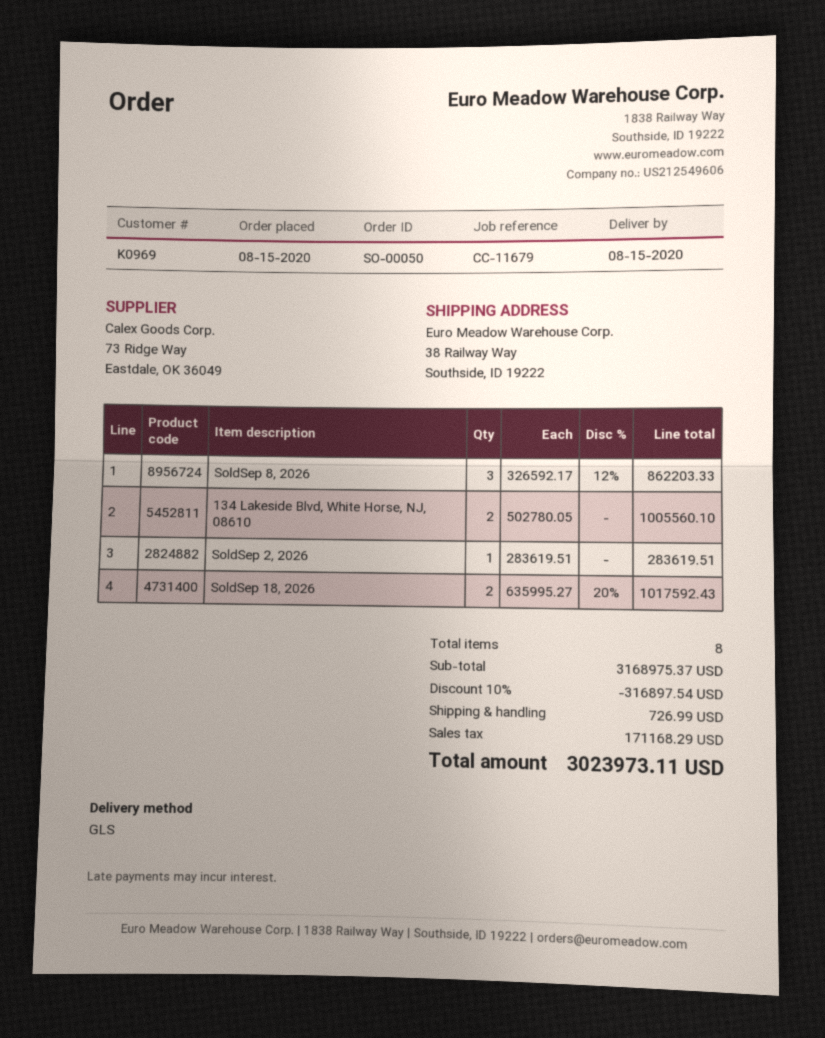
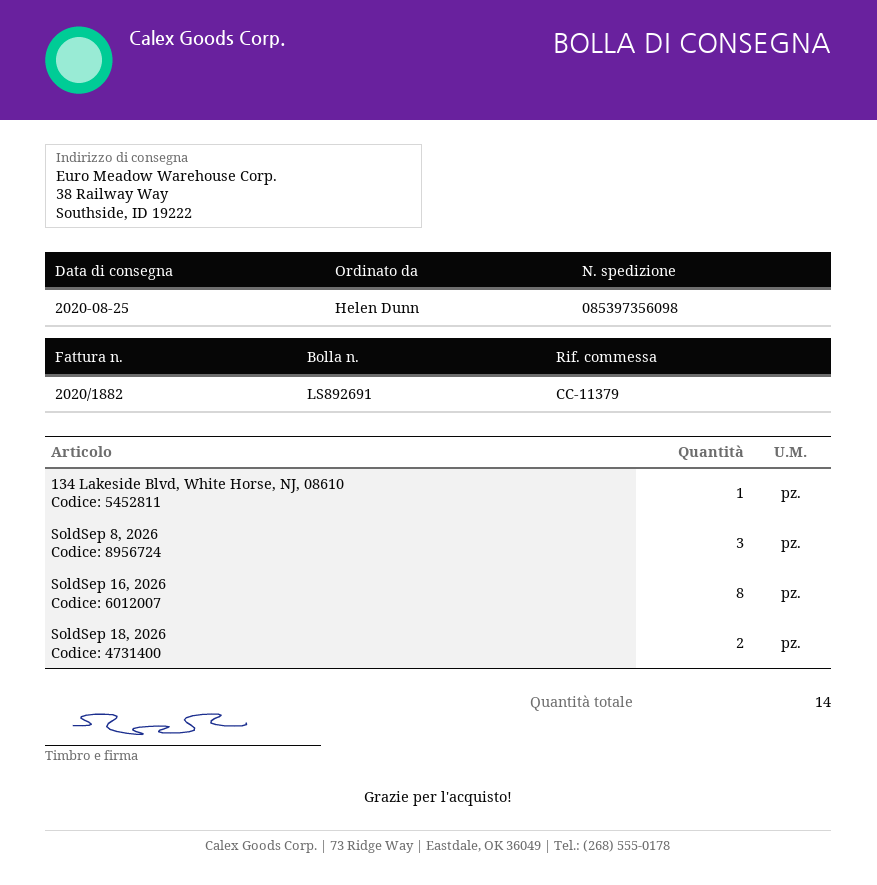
delivery date: 2020-08-15 -> 2020-08-25
reference: CC-11679 -> CC-11379
134 Lakeside Blvd, White Horse, NJ, 08610: 2 -> 1
SoldSep 2, 2026: 1 -> none
SoldSep 16, 2026: none -> 8
total quantity: 8 -> 14

